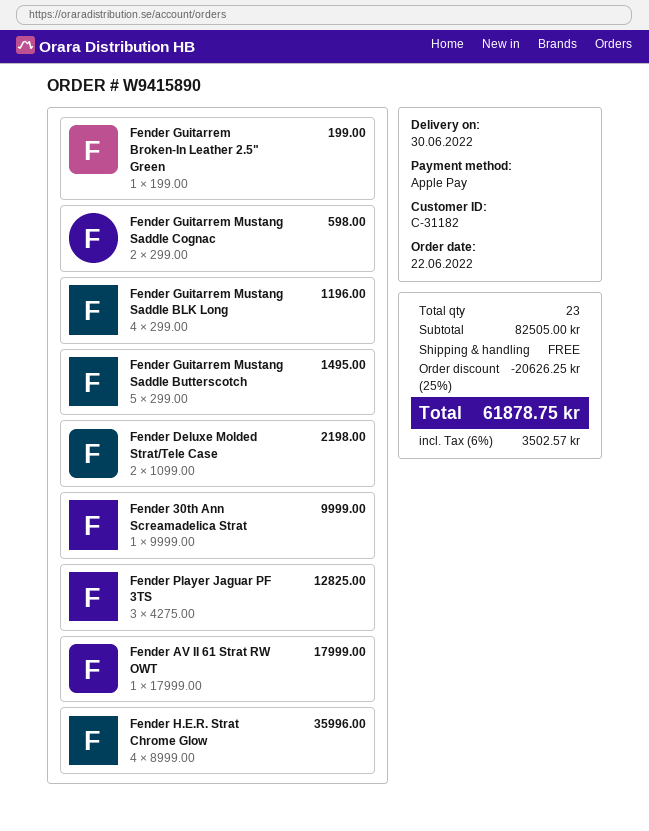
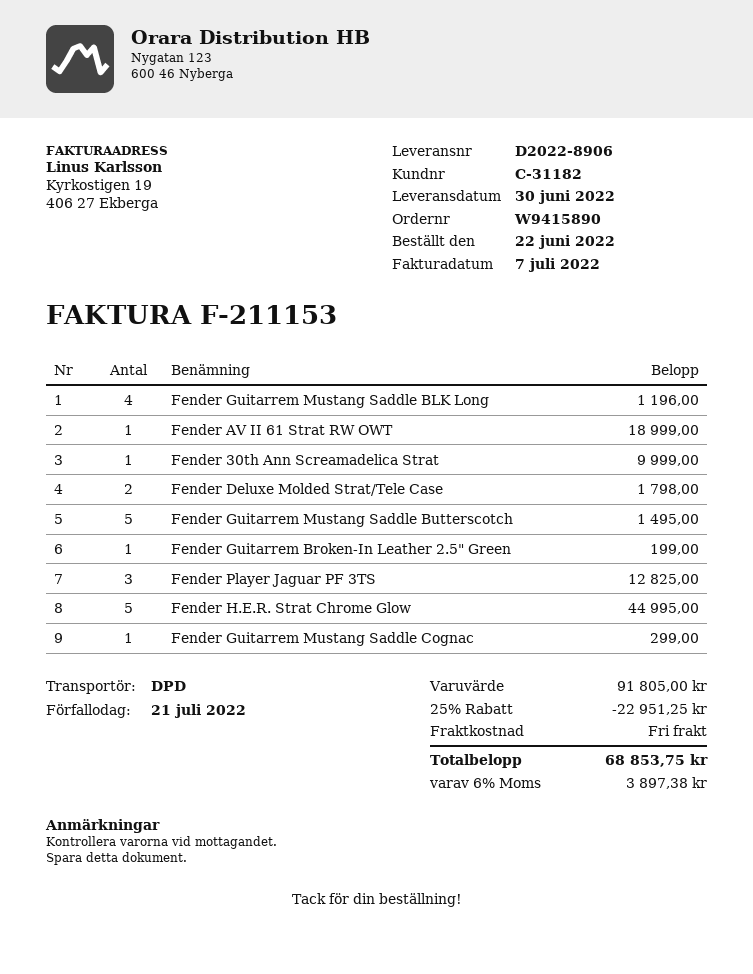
Fender Guitarrem Mustang Saddle Cognac: 2 for 598.00 -> 1 for 299.00
Fender Deluxe Molded Strat/Tele Case: 2 for 2198.00 -> 2 for 1798.00
Fender AV II 61 Strat RW OWT: 1 for 17999.00 -> 1 for 18999.00
Fender H.E.R. Strat Chrome Glow: 4 for 35996.00 -> 5 for 44995.00
subtotal: 82505.00 -> 91805.00
discount: 25% = 20626.25 -> 25% = 22951.25
tax: 6% = 3502.57 -> 6% = 3897.38
total: 61878.75 -> 68853.75

